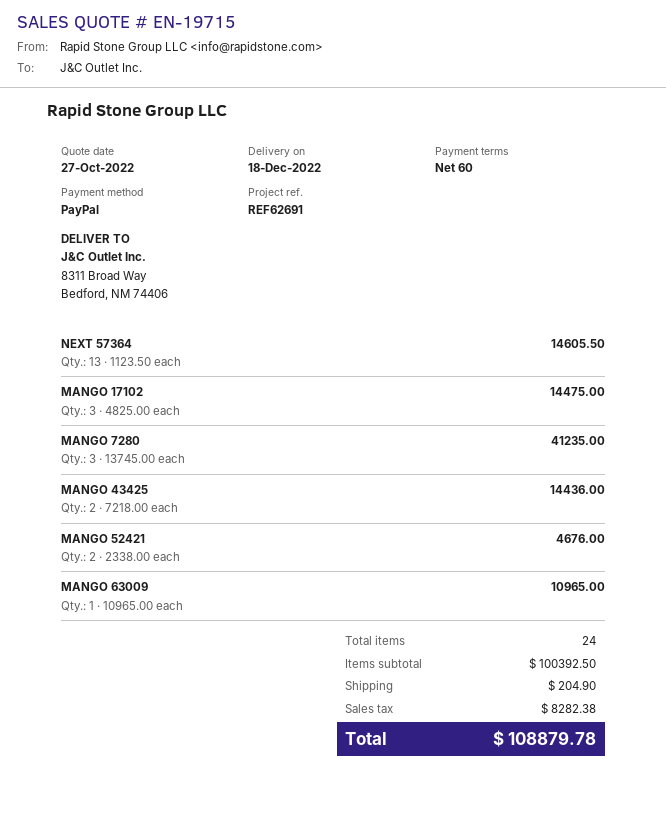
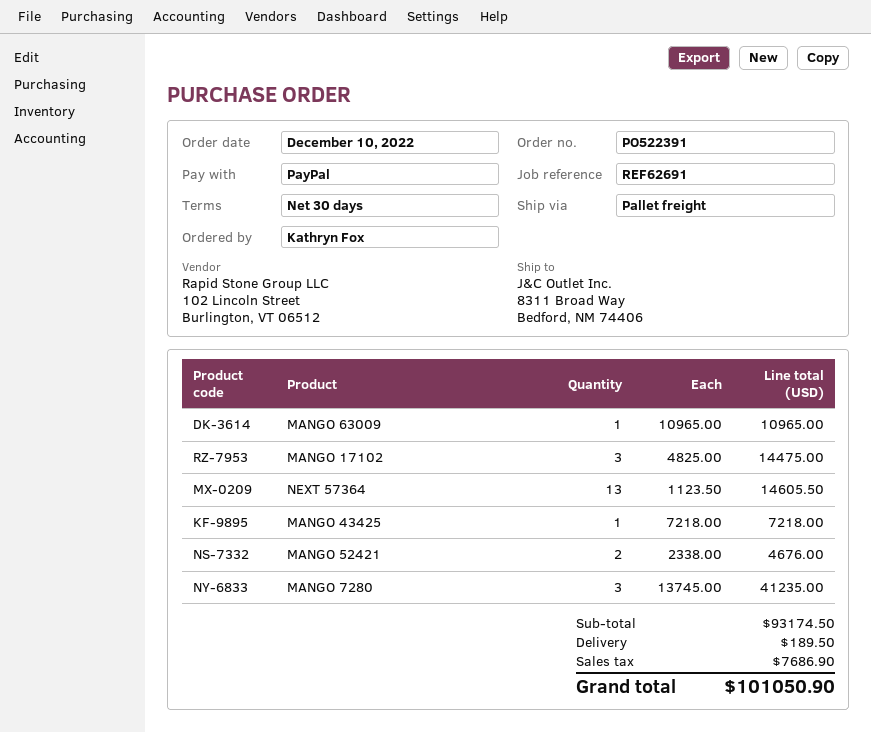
payment terms: 60 days -> 30 days
MANGO 43425: 2 x 7218.00 = 14436.00 -> 1 x 7218.00 = 7218.00
subtotal: 100392.50 -> 93174.50
shipping: 204.90 -> 189.50
tax: 8282.38 -> 7686.90
total: 108879.78 -> 101050.90

